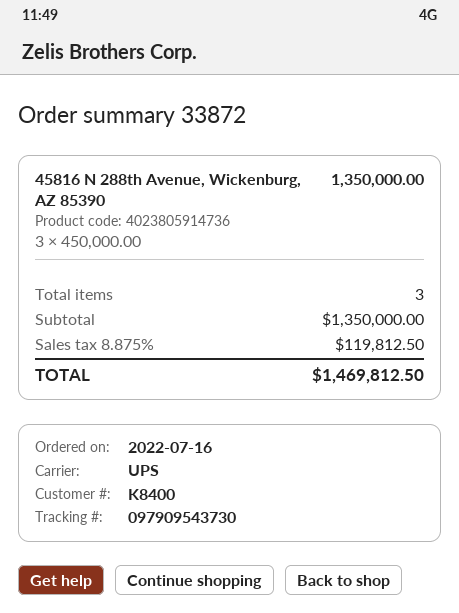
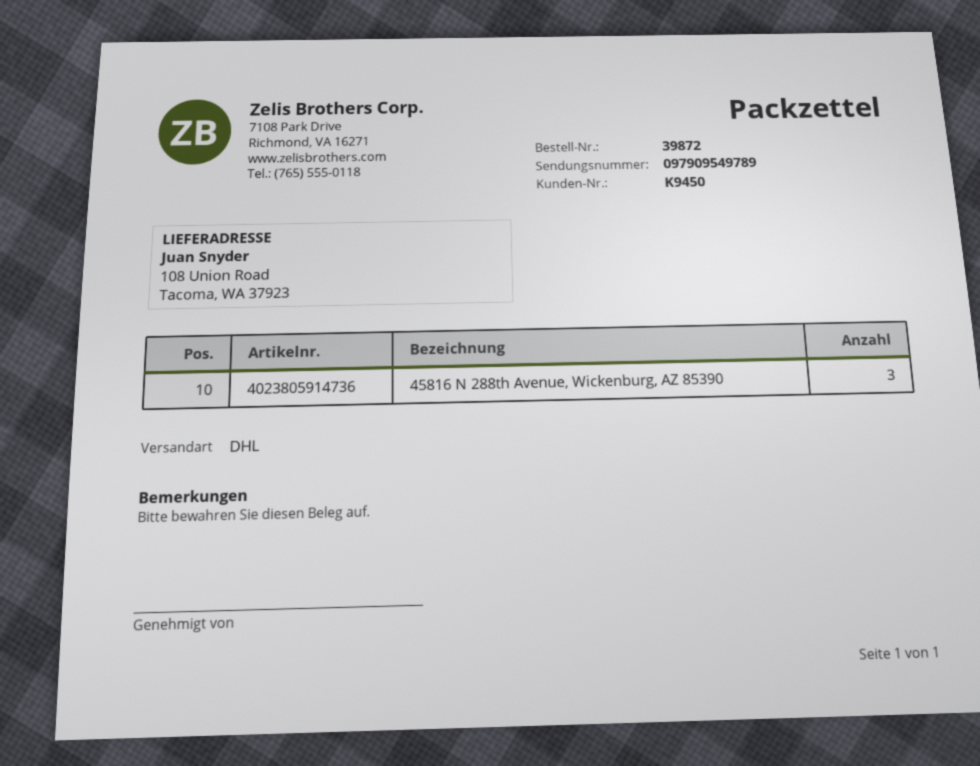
order number: 33872 -> 39872
customer number: K8400 -> K9450
shipping method: UPS -> DHL
tracking number: 097909543730 -> 097909549789

